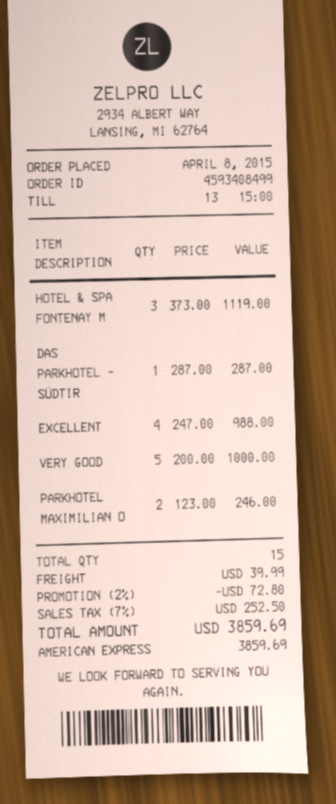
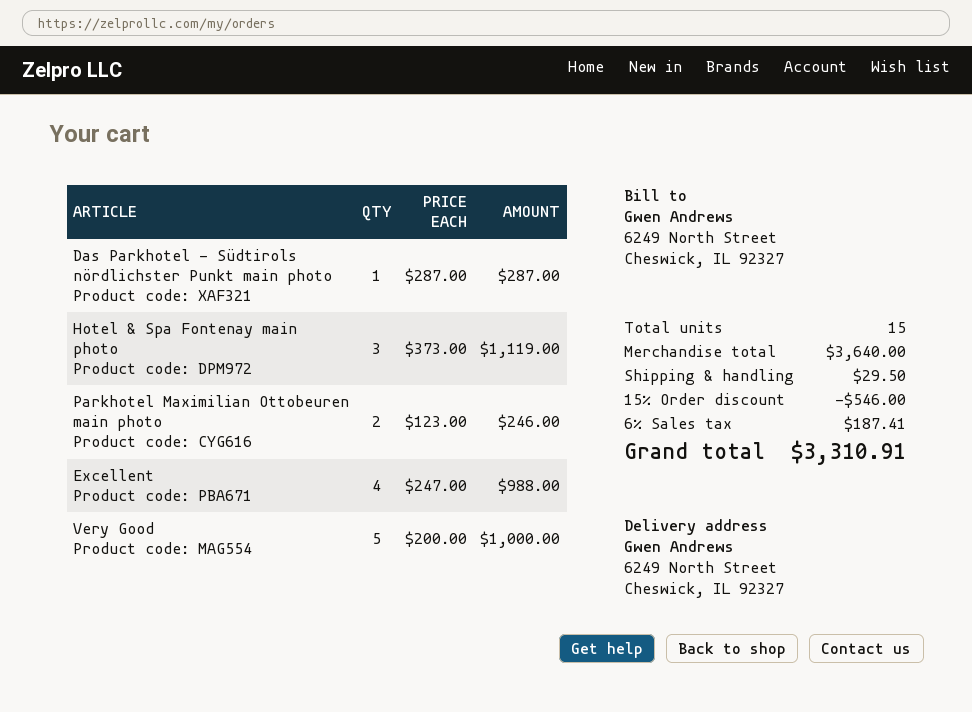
discount: 2% = 72.80 -> 15% = 546.00
shipping: 39.99 -> 29.50
tax: 7% = 252.50 -> 6% = 187.41
total: 3859.69 -> 3310.91

